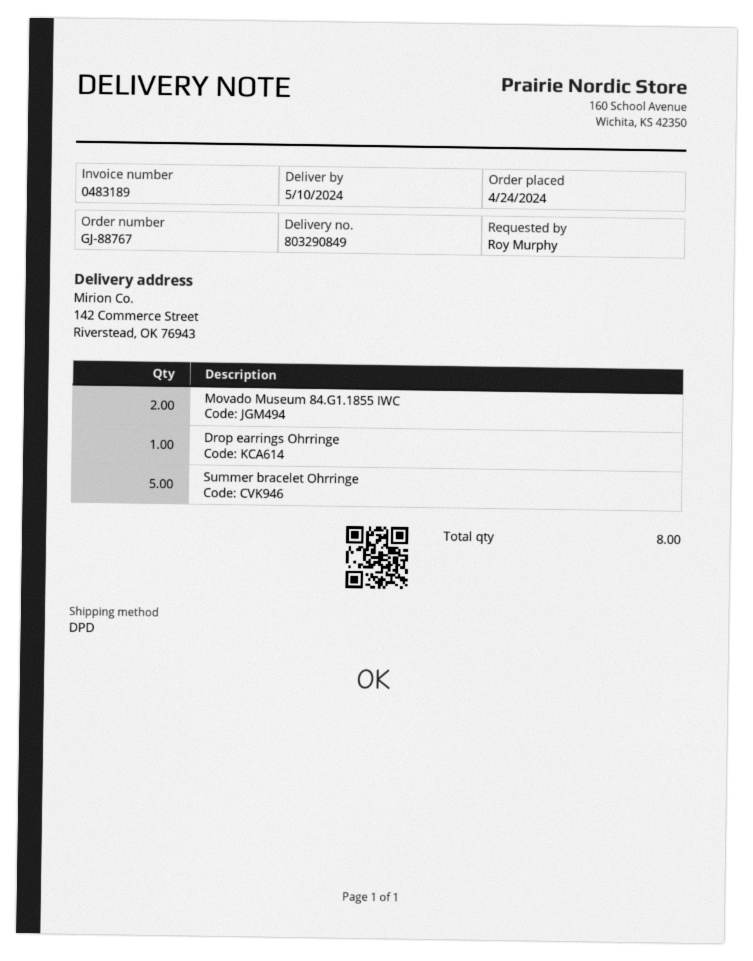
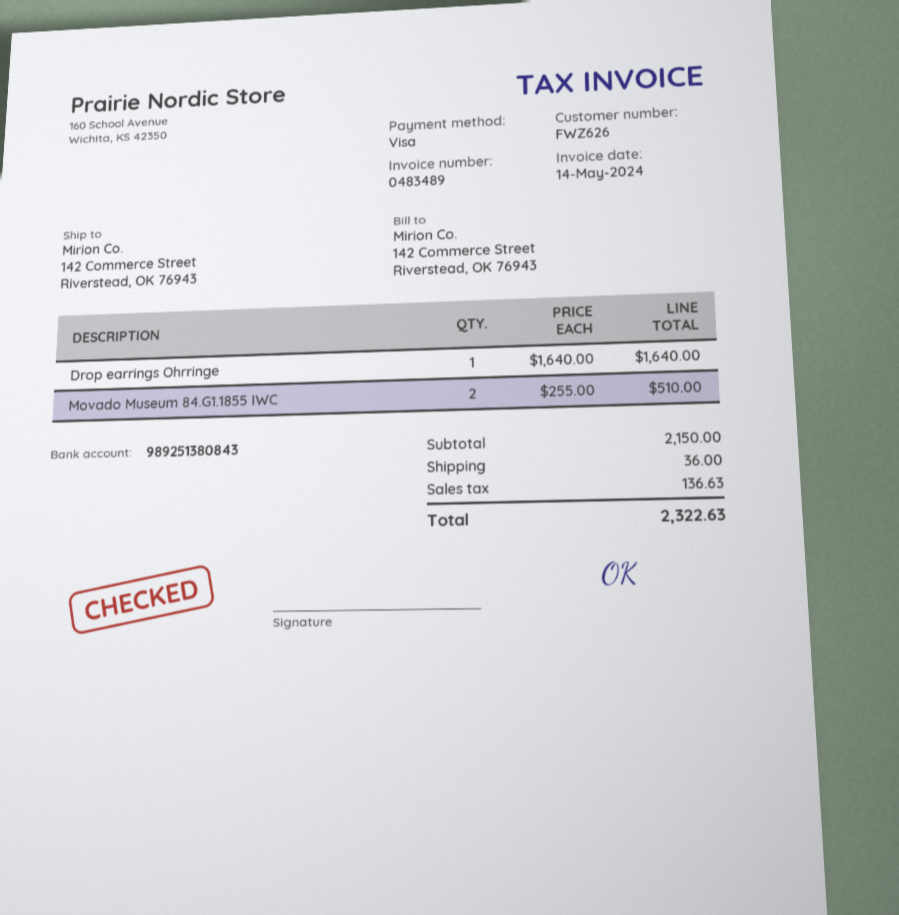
invoice number: 0483189 -> 0483489
Summer bracelet Ohrringe: 5 -> none

